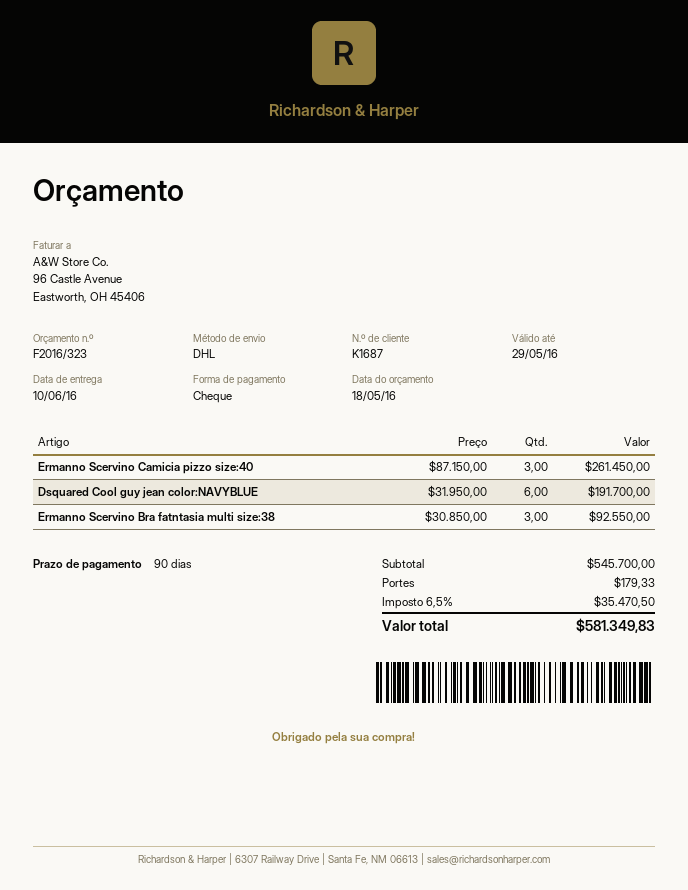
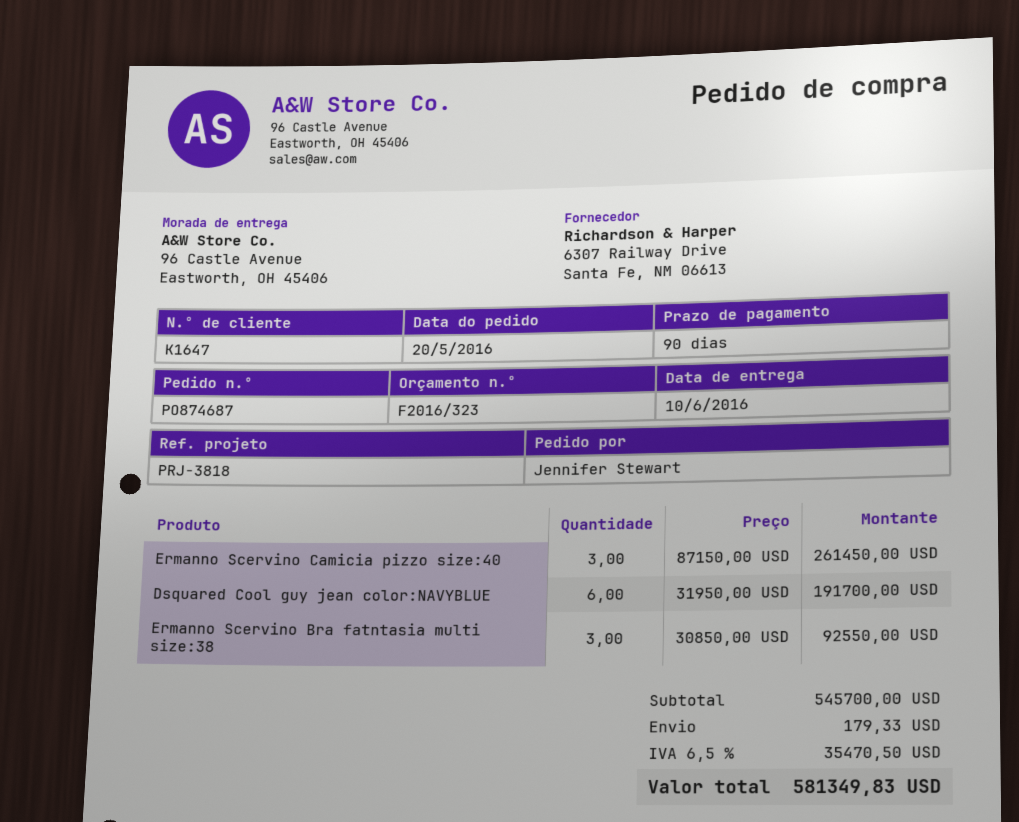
customer number: K1687 -> K1647

